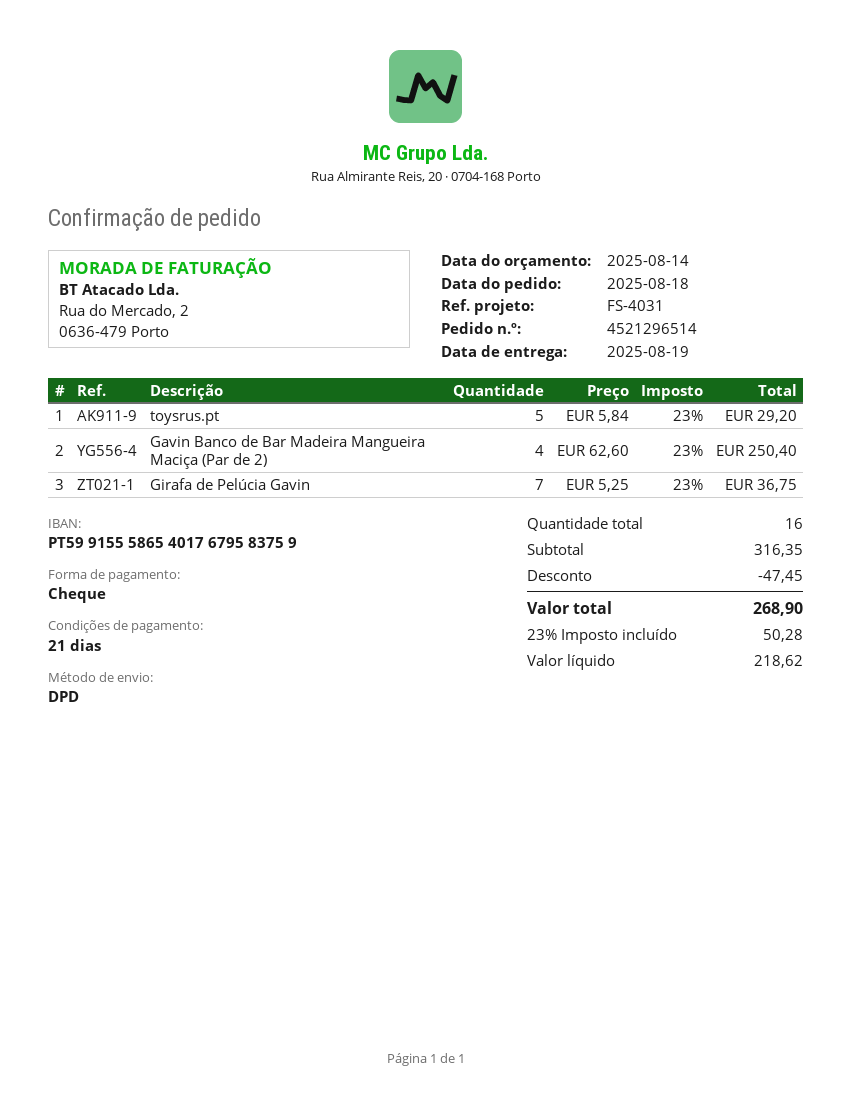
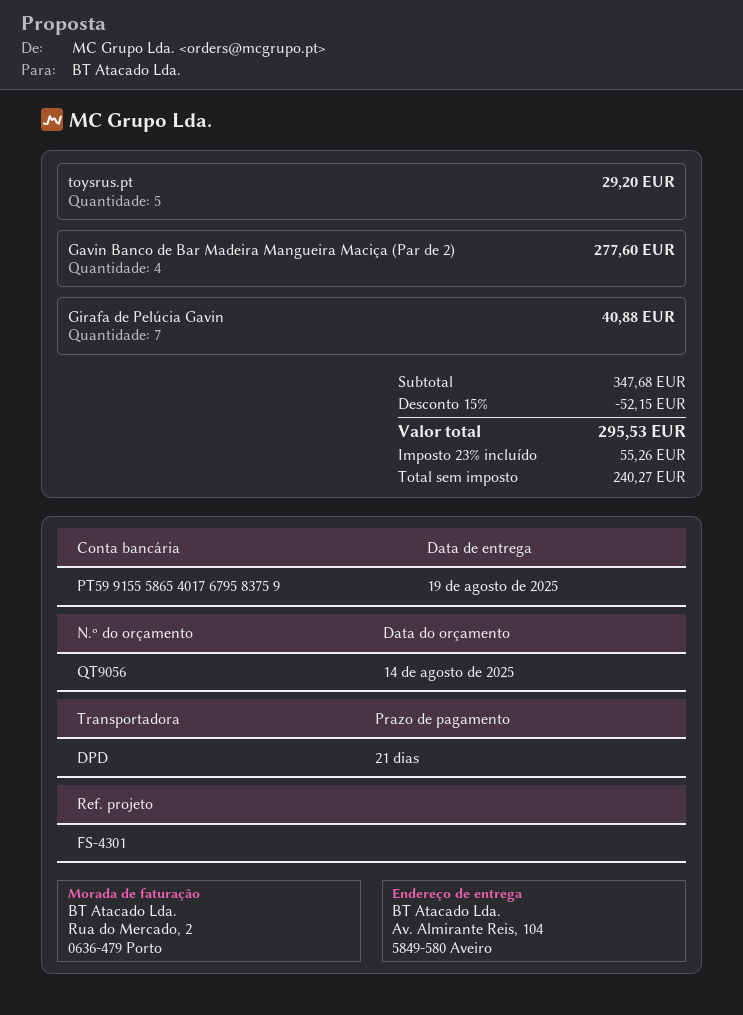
reference: FS-4031 -> FS-4301
Gavin Banco de Bar Madeira Mangueira Maciça (Par de 2): 4 for 250.40 -> 4 for 277.60
Girafa de Pelúcia Gavin: 7 for 36.75 -> 7 for 40.88
subtotal: 316.35 -> 347.68
discount: 47.45 -> 52.15
net: 218.62 -> 240.27
tax: 23% = 50.28 -> 23% = 55.26
total: 268.90 -> 295.53

